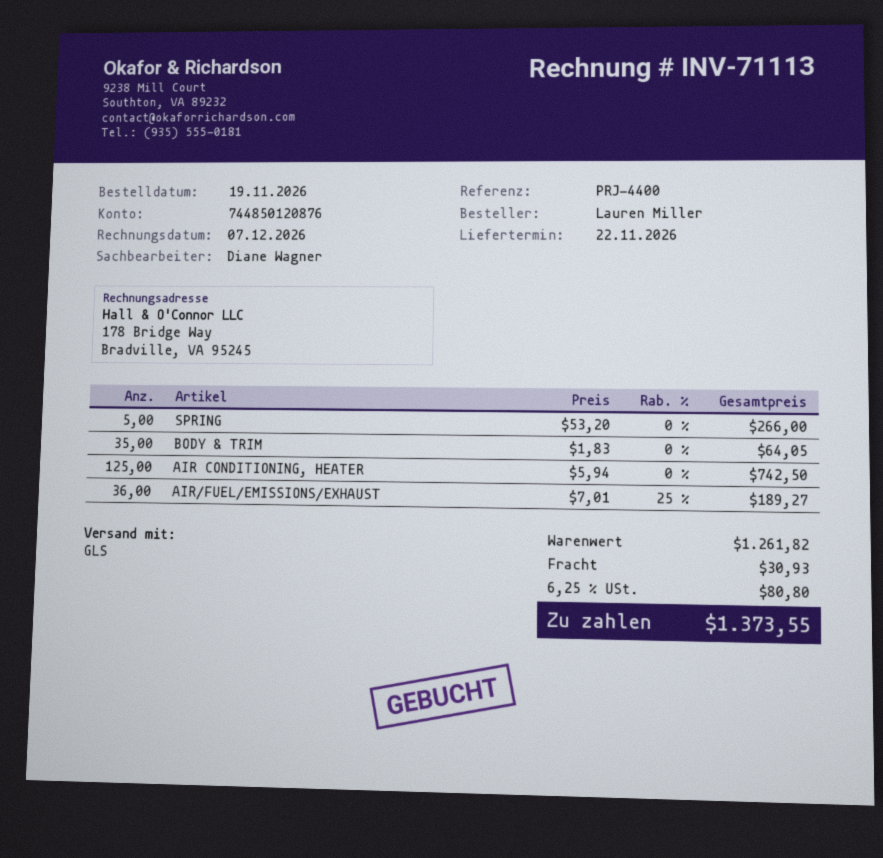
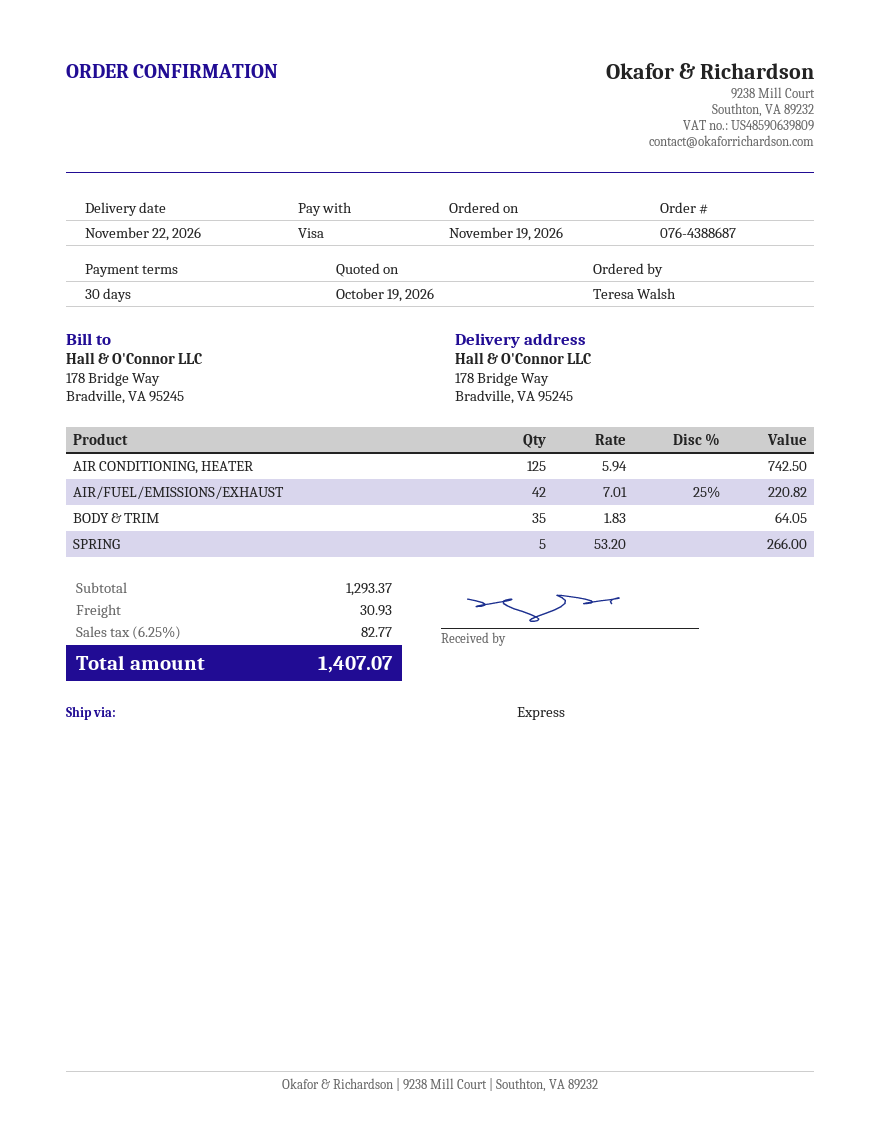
ordered by: Lauren Miller -> Teresa Walsh
shipping method: GLS -> express
AIR/FUEL/EMISSIONS/EXHAUST: 36 x 7.01 - 25% = 189.27 -> 42 x 7.01 - 25% = 220.82
subtotal: 1261.82 -> 1293.37
tax: 6.25% = 80.80 -> 6.25% = 82.77
total: 1373.55 -> 1407.07

